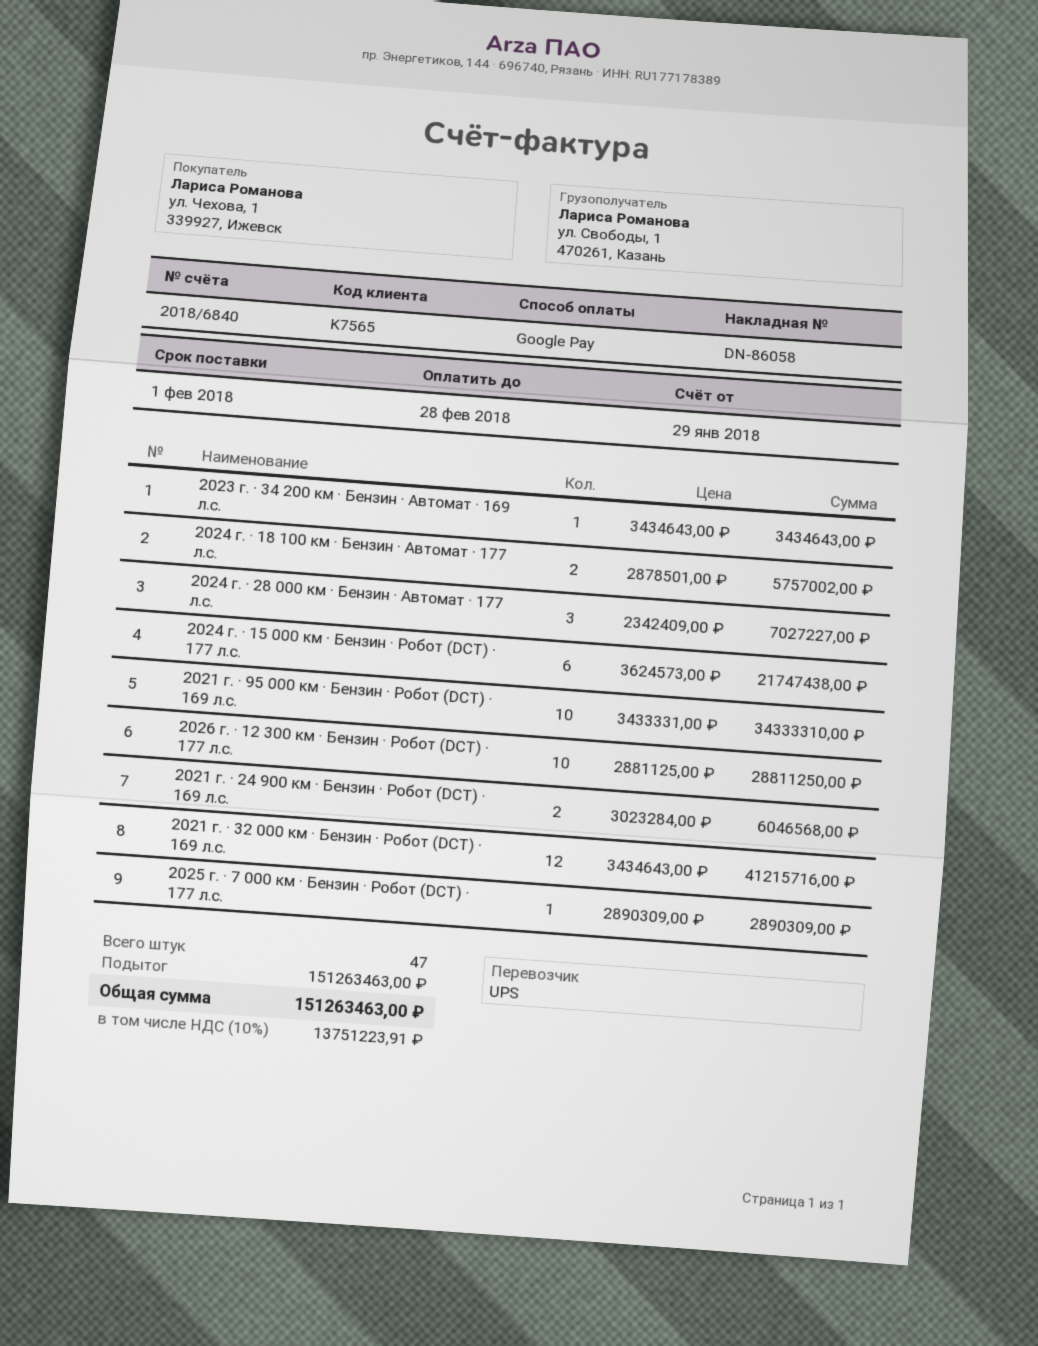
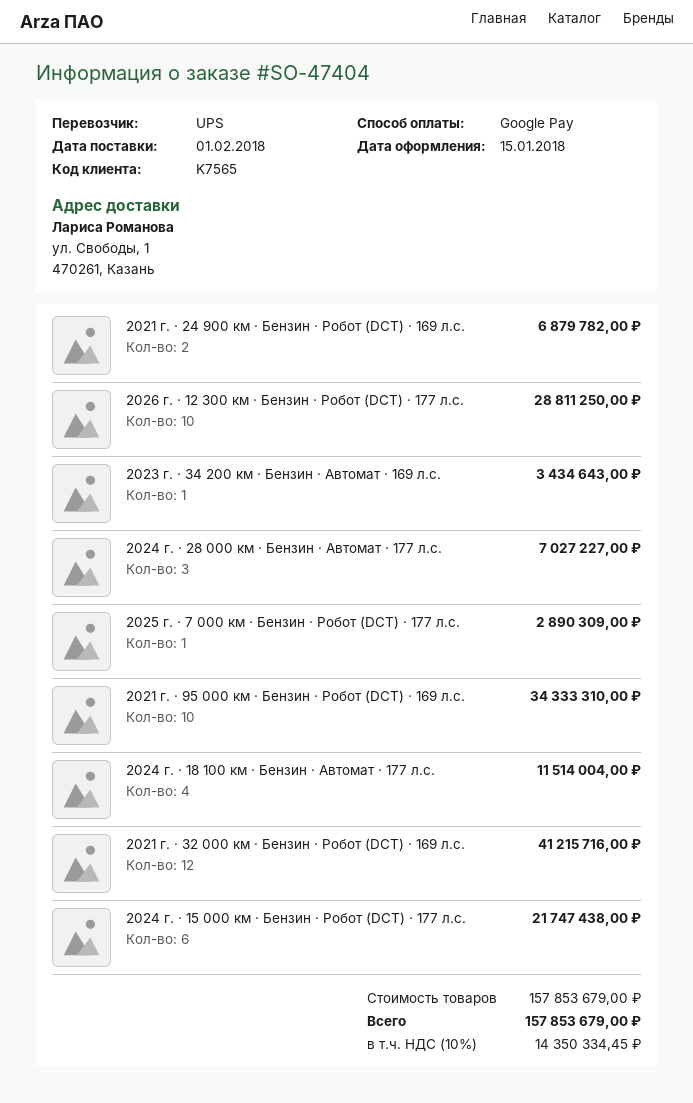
2024 г. · 18 100 км · Бензин · Автомат · 177 л.с.: 2 for 5757002.00 -> 4 for 11514004.00
2021 г. · 24 900 км · Бензин · Робот (DCT) · 169 л.с.: 2 for 6046568.00 -> 2 for 6879782.00
subtotal: 151263463.00 -> 157853679.00
tax: 10% = 13751223.91 -> 10% = 14350334.45
total: 151263463.00 -> 157853679.00

